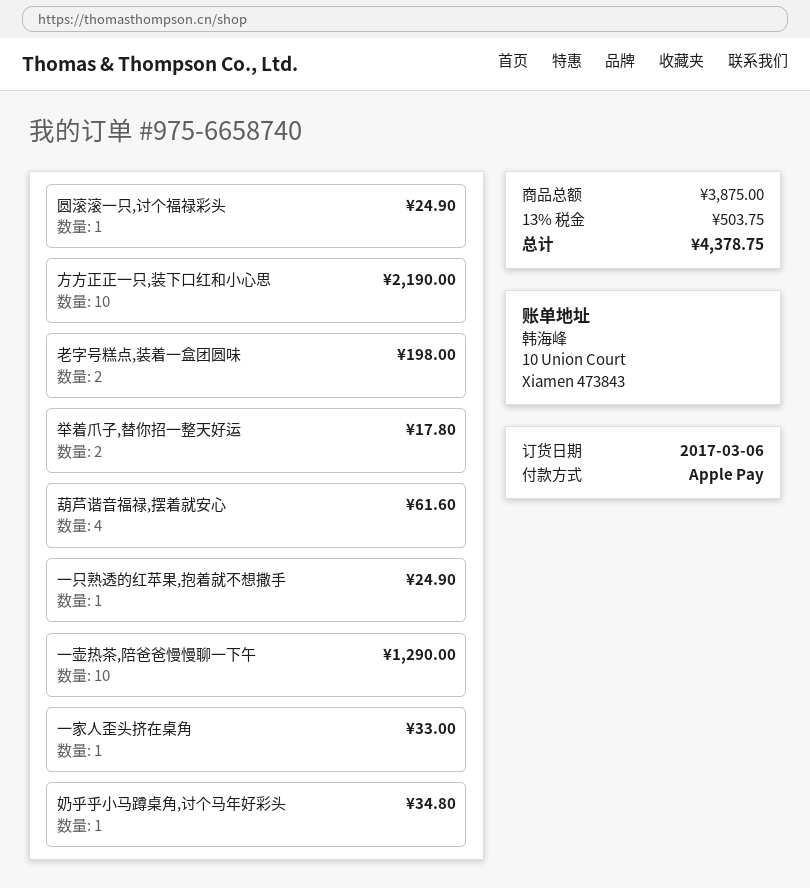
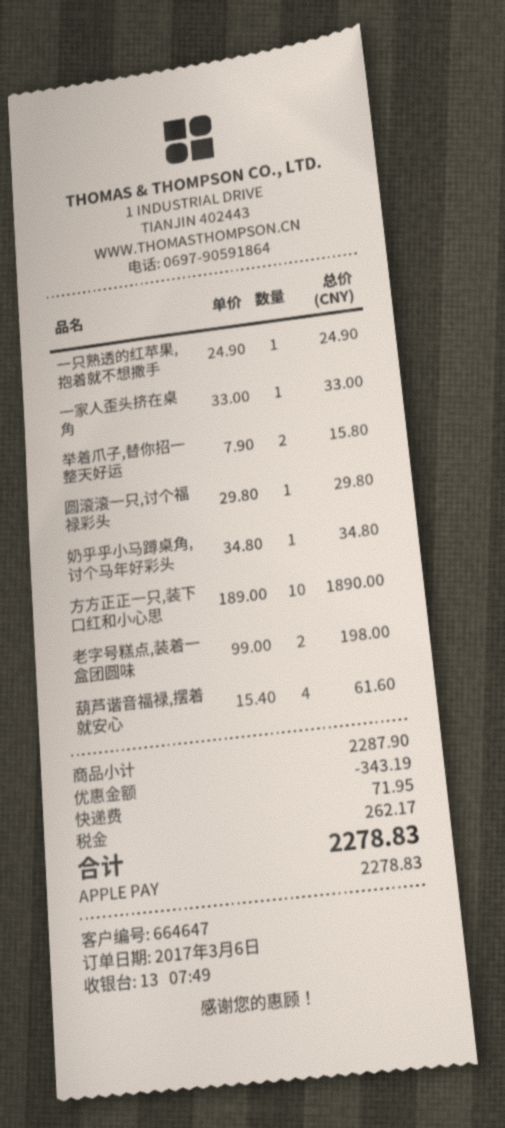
圆滚滚一只,讨个福禄彩头: 1 for 24.90 -> 1 for 29.80
方方正正一只,装下口红和小心思: 10 for 2190.00 -> 10 for 1890.00
举着爪子,替你招一整天好运: 2 for 17.80 -> 2 for 15.80
一壶热茶,陪爸爸慢慢聊一下午: 10 for 1290.00 -> none
subtotal: 3875.00 -> 2287.90
discount: none -> 343.19
shipping: none -> 71.95
tax: 503.75 -> 262.17
total: 4378.75 -> 2278.83

